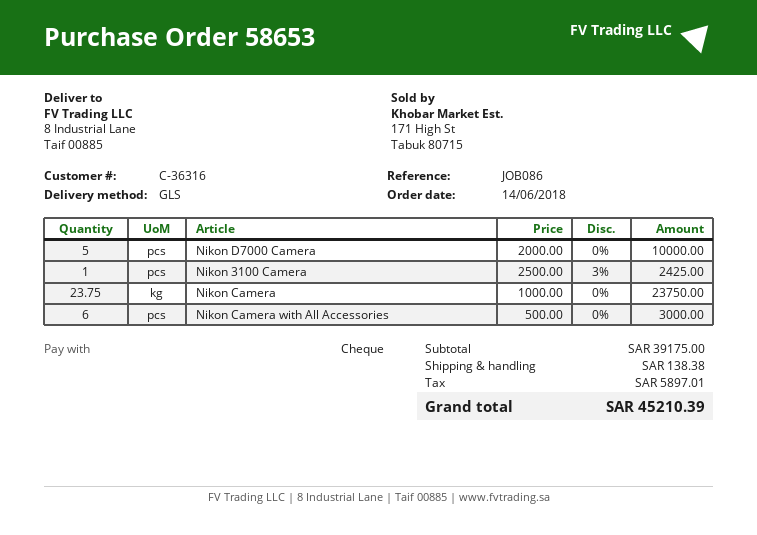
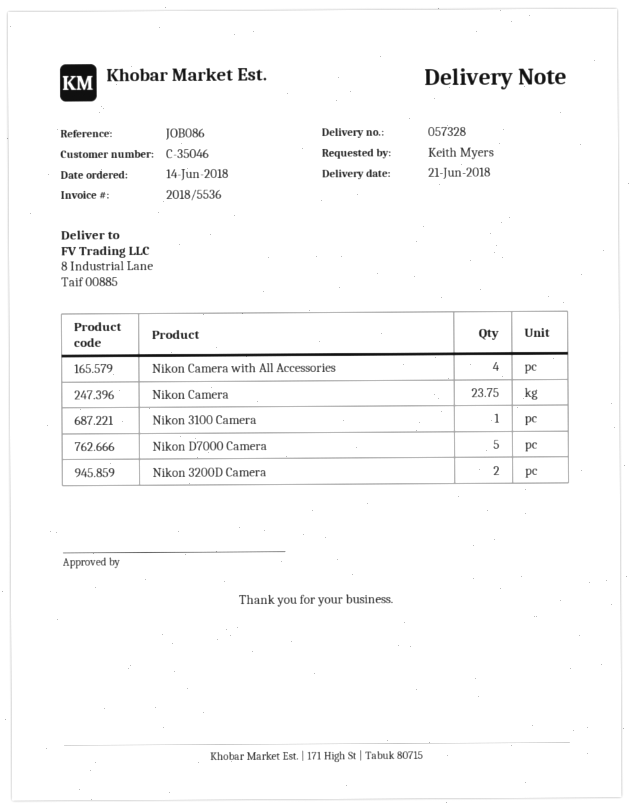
customer number: C-36316 -> C-35046
Nikon Camera with All Accessories: 6 -> 4
Nikon 3200D Camera: none -> 2

